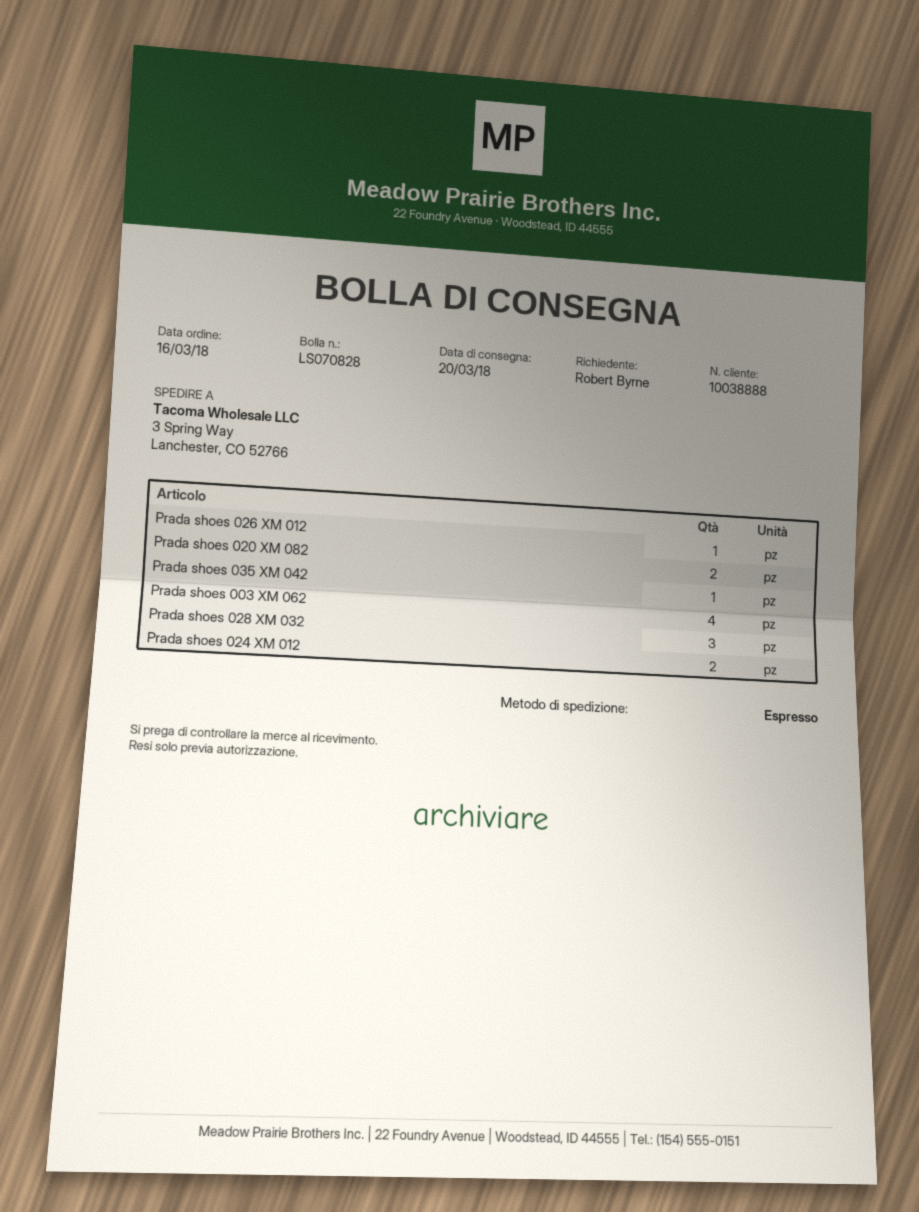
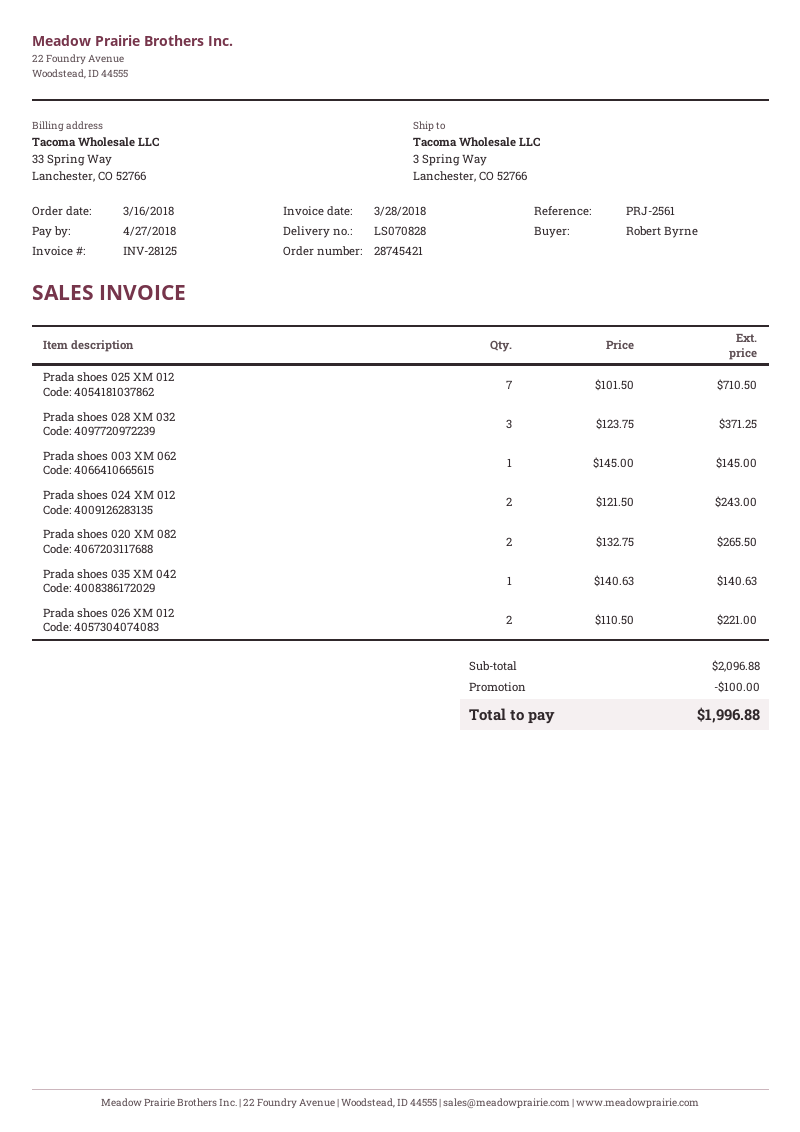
Prada shoes 026 XM 012: 1 -> 2
Prada shoes 003 XM 062: 4 -> 1
Prada shoes 025 XM 012: none -> 7

